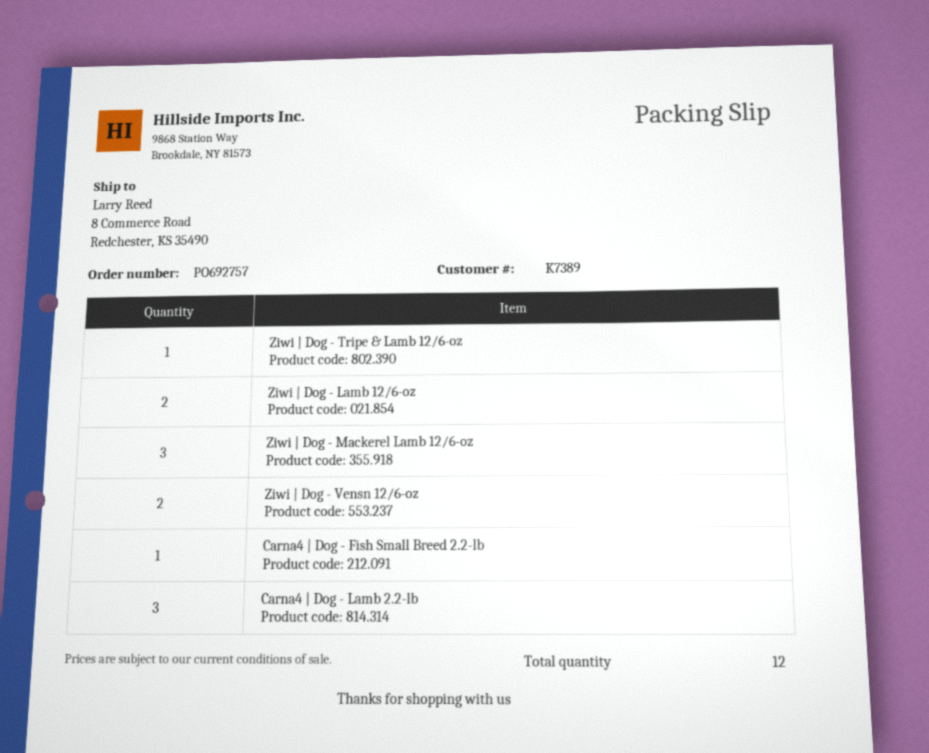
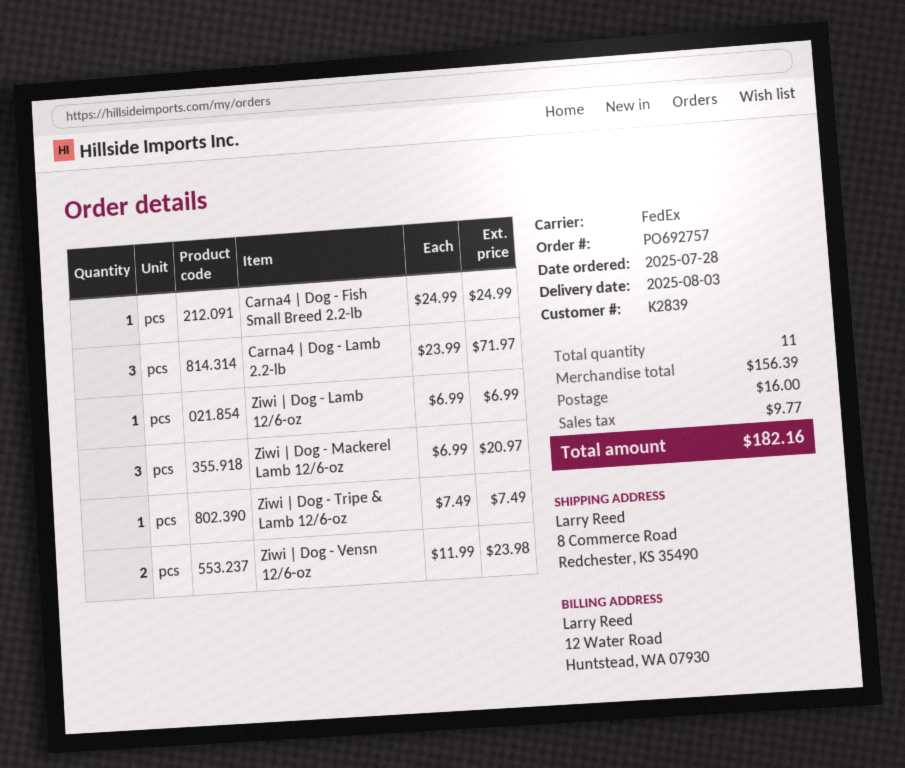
customer number: K7389 -> K2839
Ziwi | Dog - Lamb 12/6-oz: 2 -> 1
total quantity: 12 -> 11

